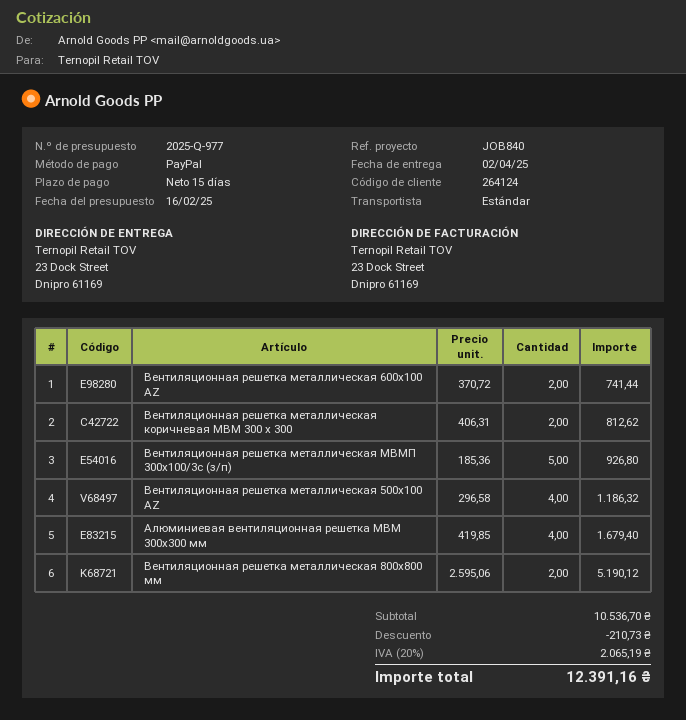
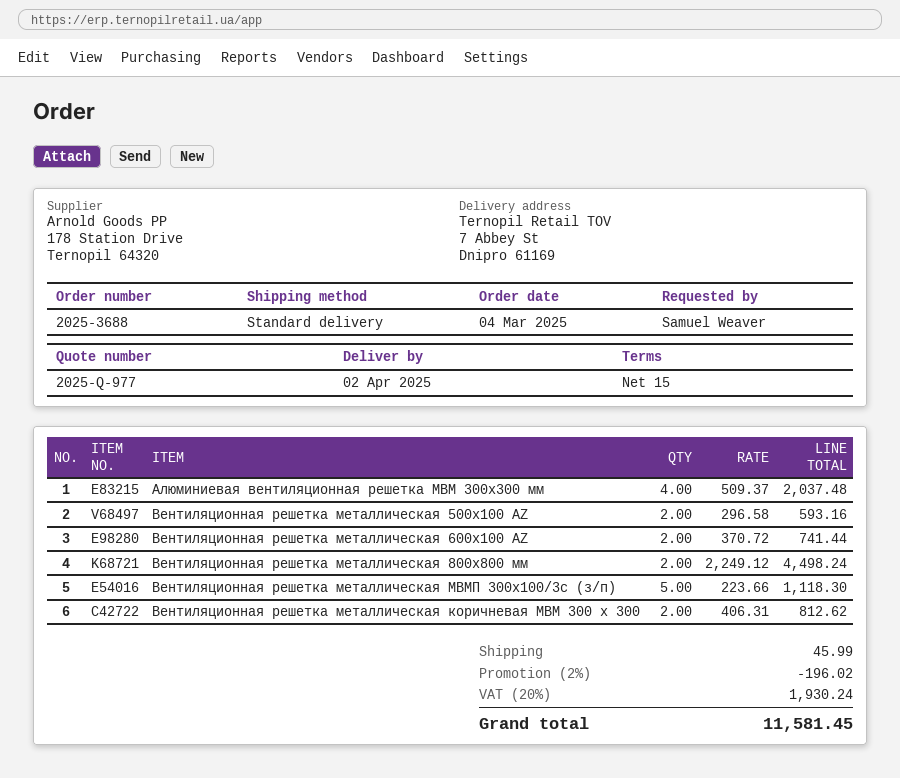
ship to: 23 Dock Street, Dnipro 61169 -> 7 Abbey St, Dnipro 61169
Вентиляционная решетка металлическая МВМП 300х100/3с (з/п): 5 x 185.36 = 926.80 -> 5 x 223.66 = 1118.30
Вентиляционная решетка металлическая 500х100 AZ: 4 x 296.58 = 1186.32 -> 2 x 296.58 = 593.16
Алюминиевая вентиляционная решетка МВМ 300х300 мм: 4 x 419.85 = 1679.40 -> 4 x 509.37 = 2037.48
Вентиляционная решетка металлическая 800х800 мм: 2 x 2595.06 = 5190.12 -> 2 x 2249.12 = 4498.24
discount: 210.73 -> 196.02
shipping: none -> 45.99
tax: 20% = 2065.19 -> 20% = 1930.24
total: 12391.16 -> 11581.45

